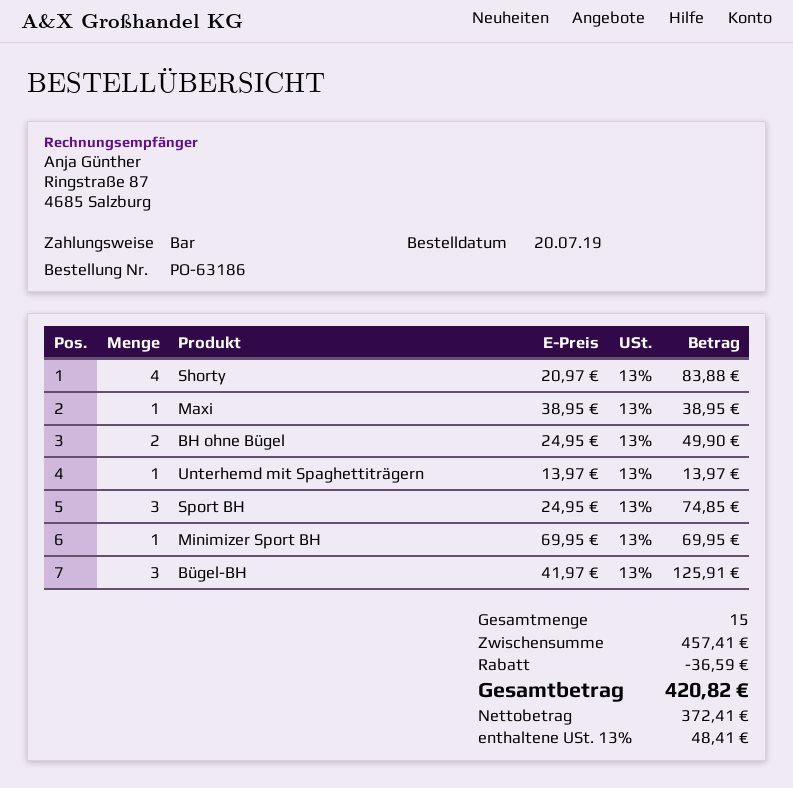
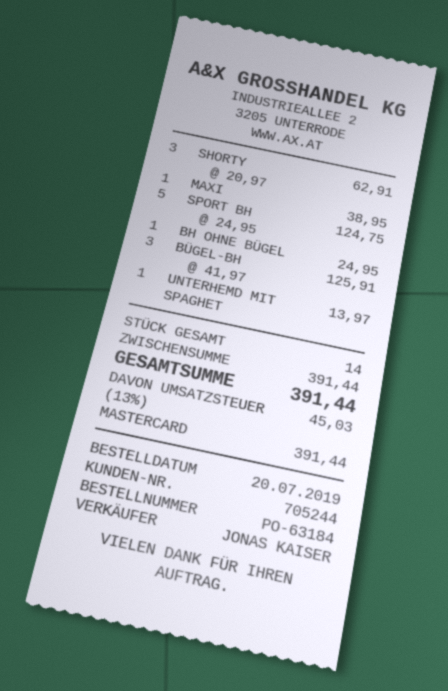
order number: PO-63186 -> PO-63184
payment method: cash -> Mastercard
Shorty: 4 x 20.97 = 83.88 -> 3 x 20.97 = 62.91
BH ohne Bügel: 2 x 24.95 = 49.90 -> 1 x 24.95 = 24.95
Sport BH: 3 x 24.95 = 74.85 -> 5 x 24.95 = 124.75
Minimizer Sport BH: 1 x 69.95 = 69.95 -> none
total quantity: 15 -> 14
subtotal: 457.41 -> 391.44
discount: 36.59 -> none
tax: 13% = 48.41 -> 13% = 45.03
total: 420.82 -> 391.44

